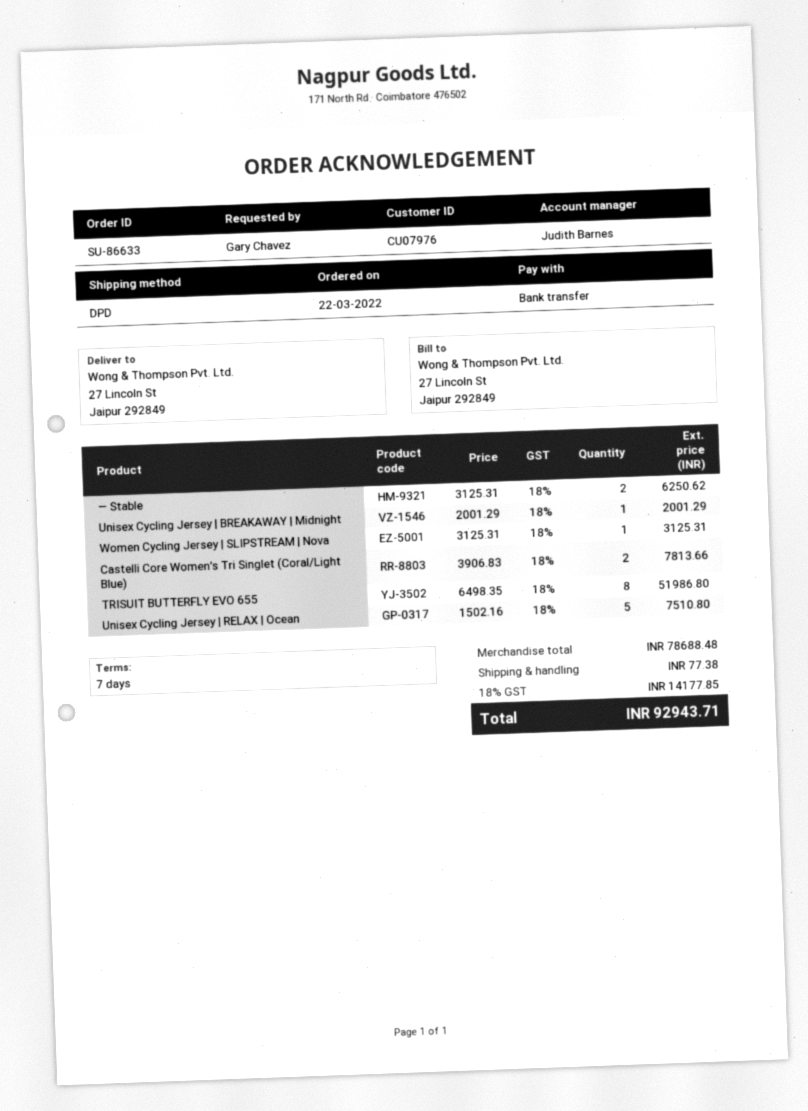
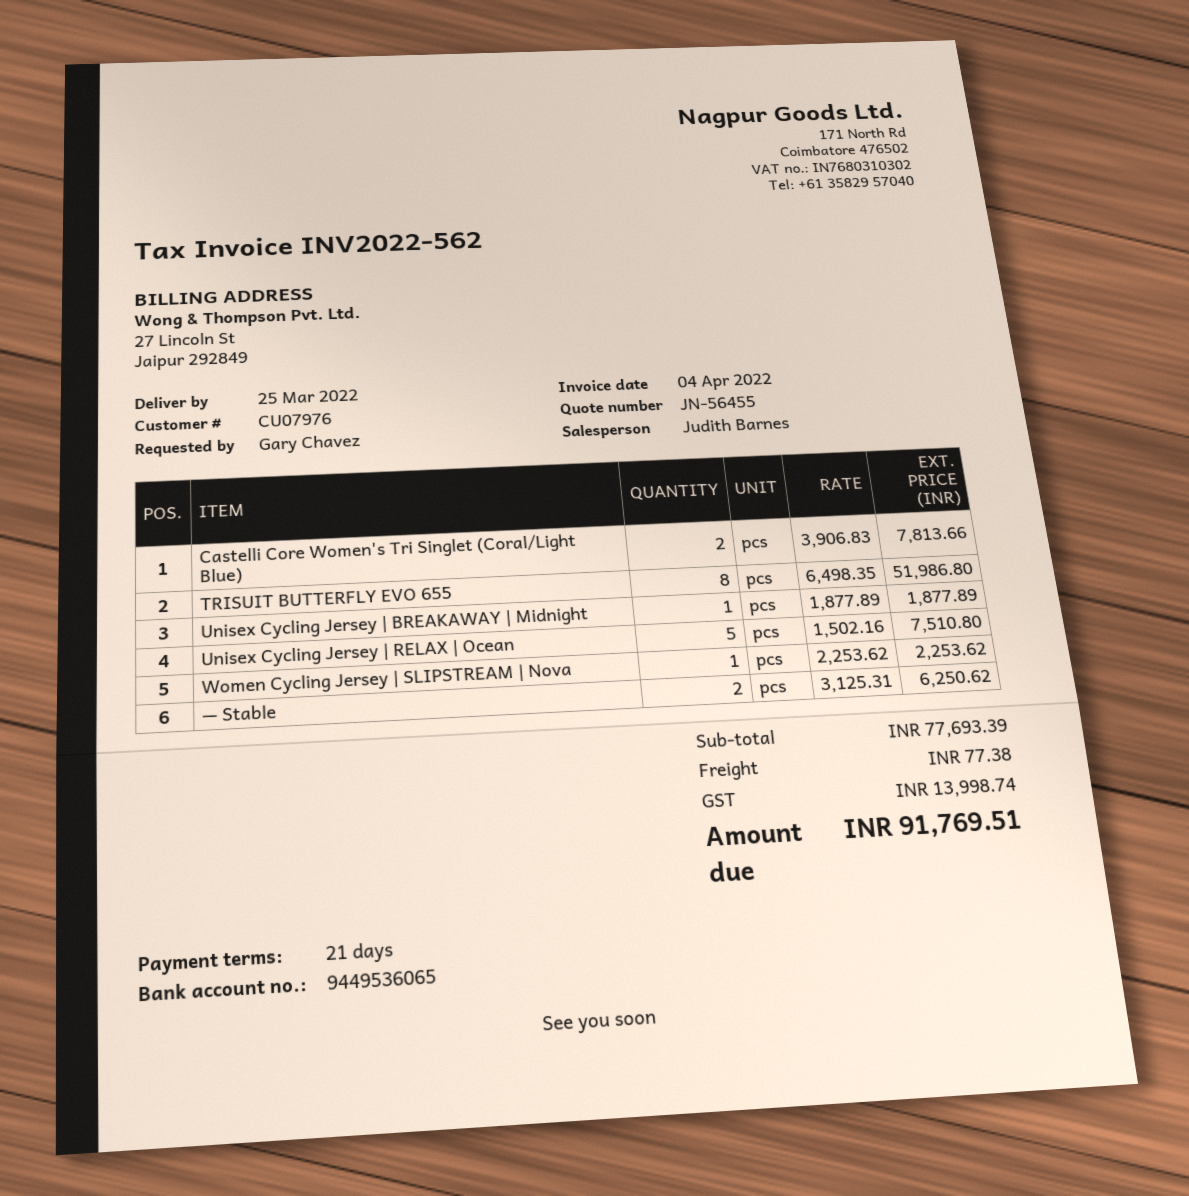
payment terms: 7 days -> 21 days
Unisex Cycling Jersey | BREAKAWAY | Midnight: 1 x 2001.29 = 2001.29 -> 1 x 1877.89 = 1877.89
Women Cycling Jersey | SLIPSTREAM | Nova: 1 x 3125.31 = 3125.31 -> 1 x 2253.62 = 2253.62
subtotal: 78688.48 -> 77693.39
tax: 14177.85 -> 13998.74
total: 92943.71 -> 91769.51

